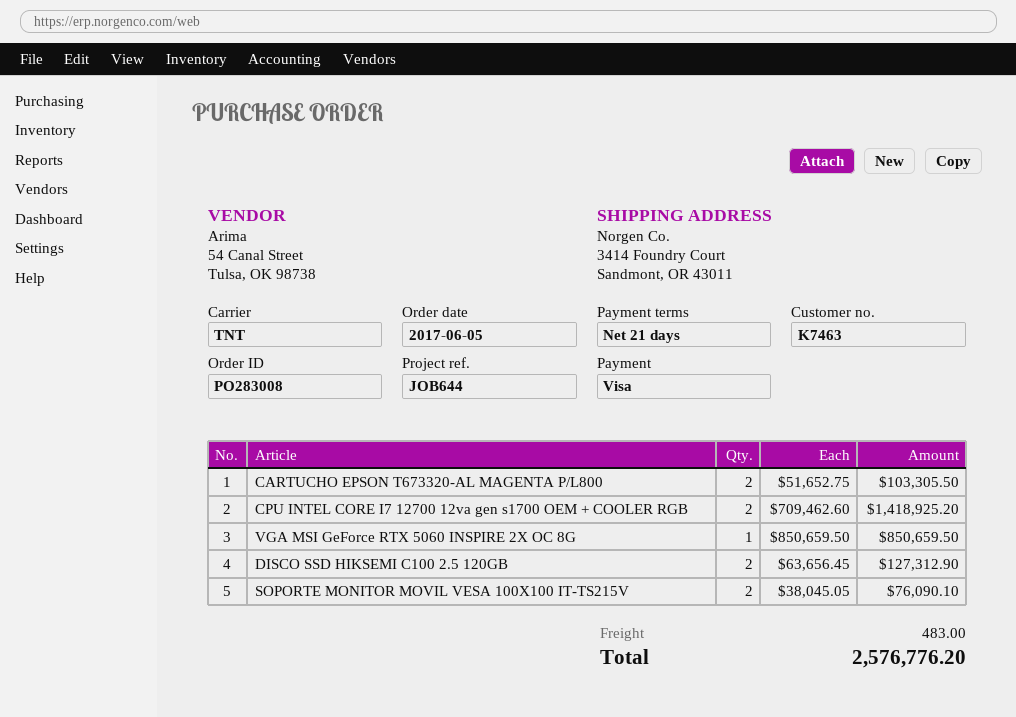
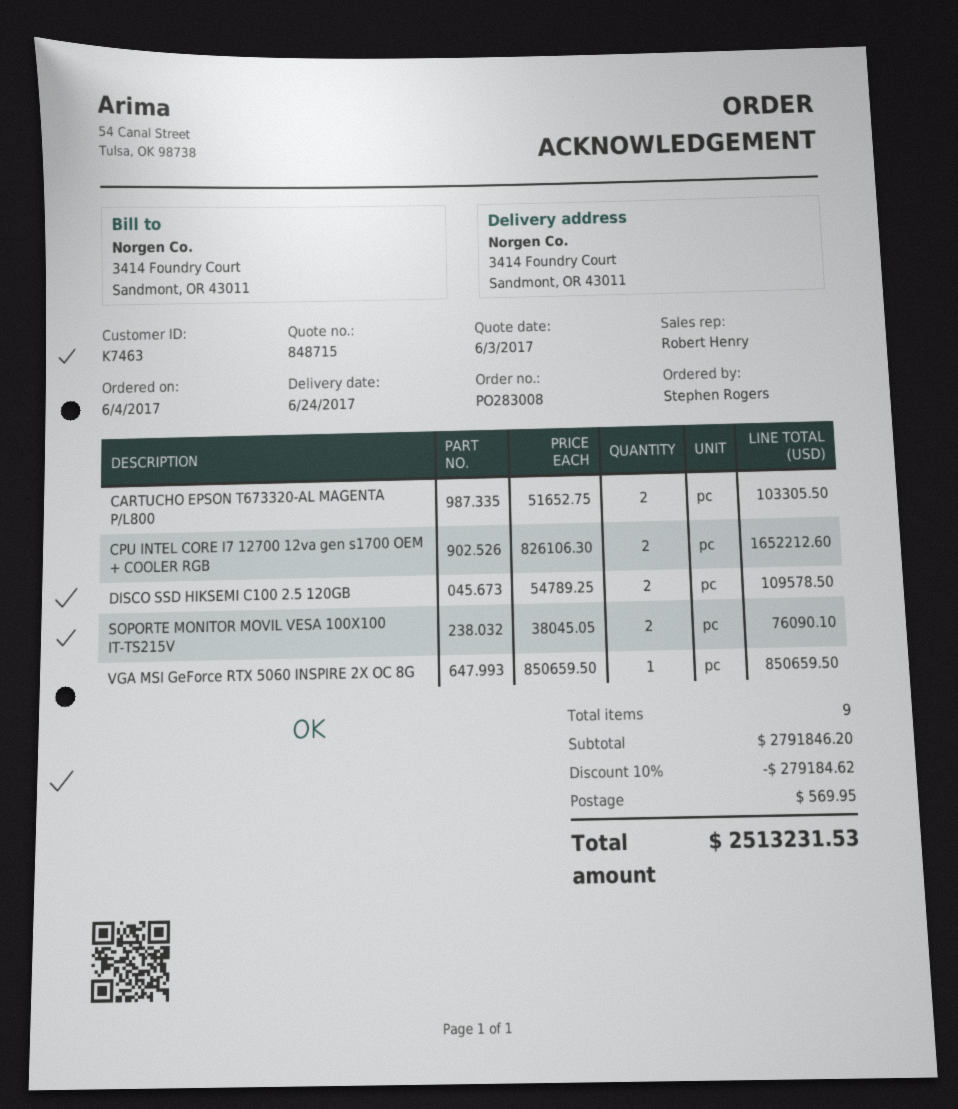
order date: 2017-06-05 -> 2017-06-04
CPU INTEL CORE I7 12700 12va gen s1700 OEM + COOLER RGB: 2 x 709462.60 = 1418925.20 -> 2 x 826106.30 = 1652212.60
DISCO SSD HIKSEMI C100 2.5 120GB: 2 x 63656.45 = 127312.90 -> 2 x 54789.25 = 109578.50
discount: none -> 10% = 279184.62
shipping: 483.00 -> 569.95
total: 2576776.20 -> 2513231.53

